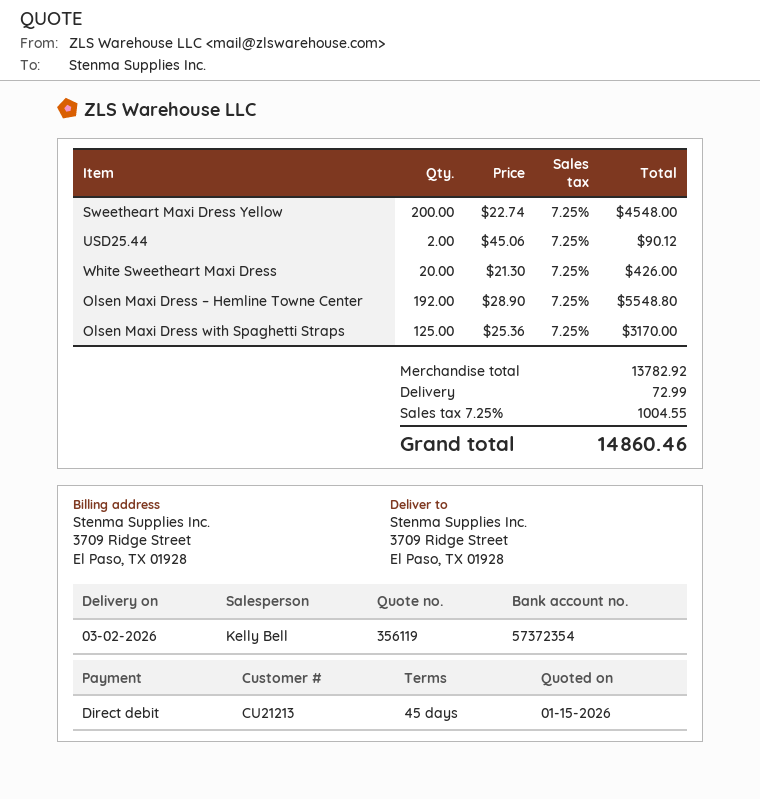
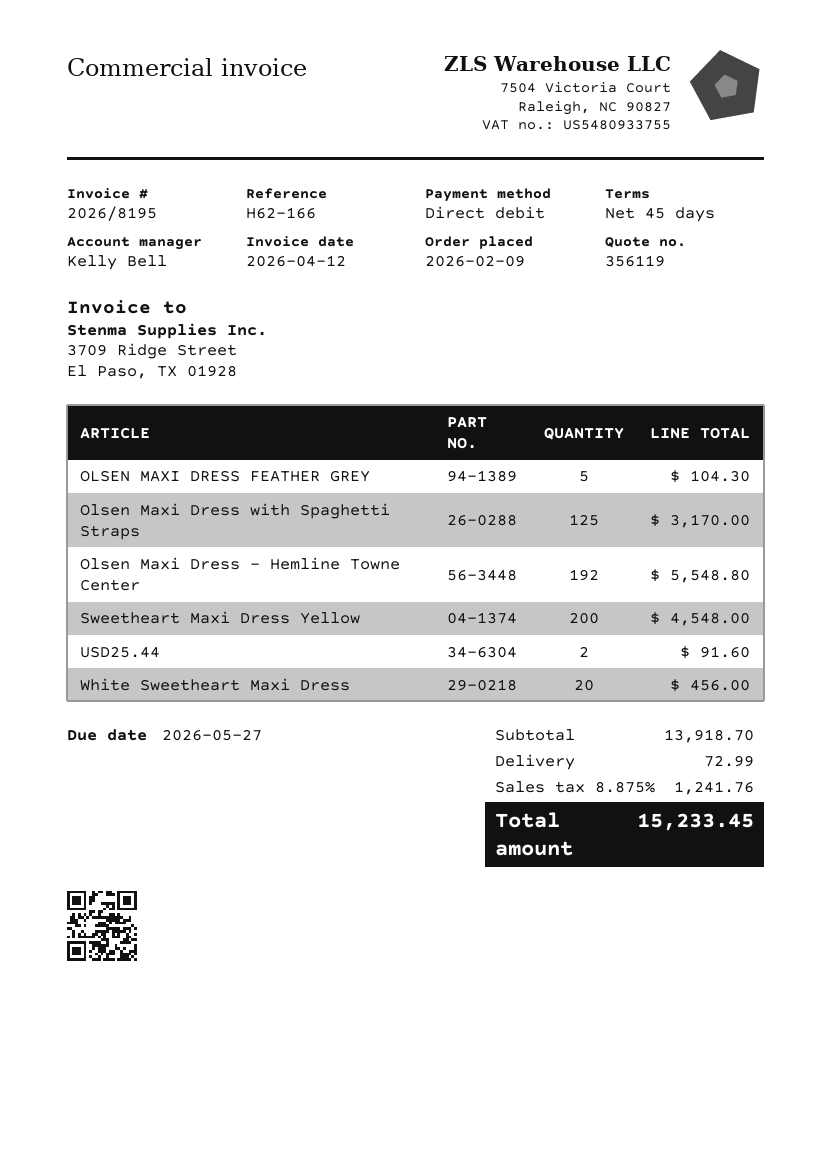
USD25.44: 2 for 90.12 -> 2 for 91.60
White Sweetheart Maxi Dress: 20 for 426.00 -> 20 for 456.00
OLSEN MAXI DRESS FEATHER GREY: none -> 5 for 104.30
subtotal: 13782.92 -> 13918.70
tax: 7.25% = 1004.55 -> 8.875% = 1241.76
total: 14860.46 -> 15233.45

